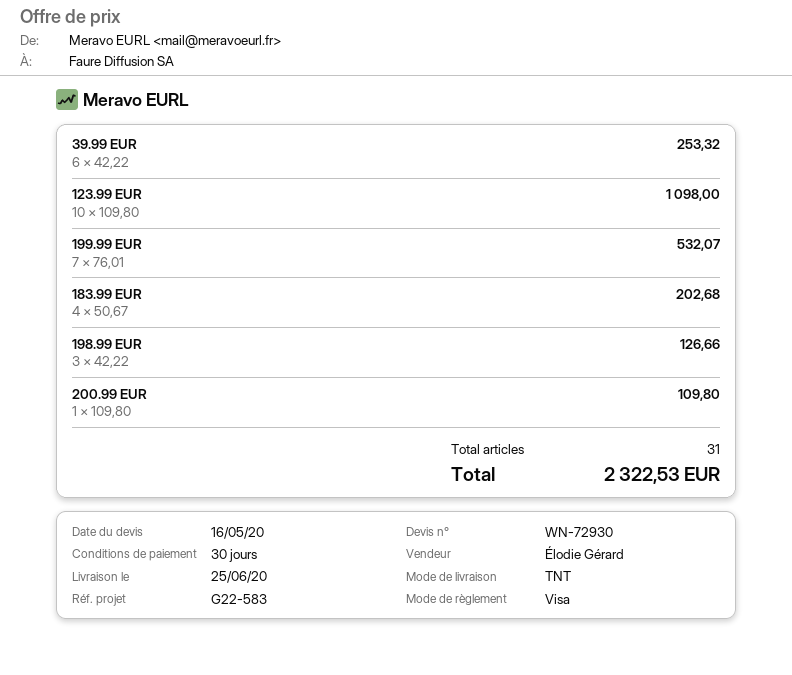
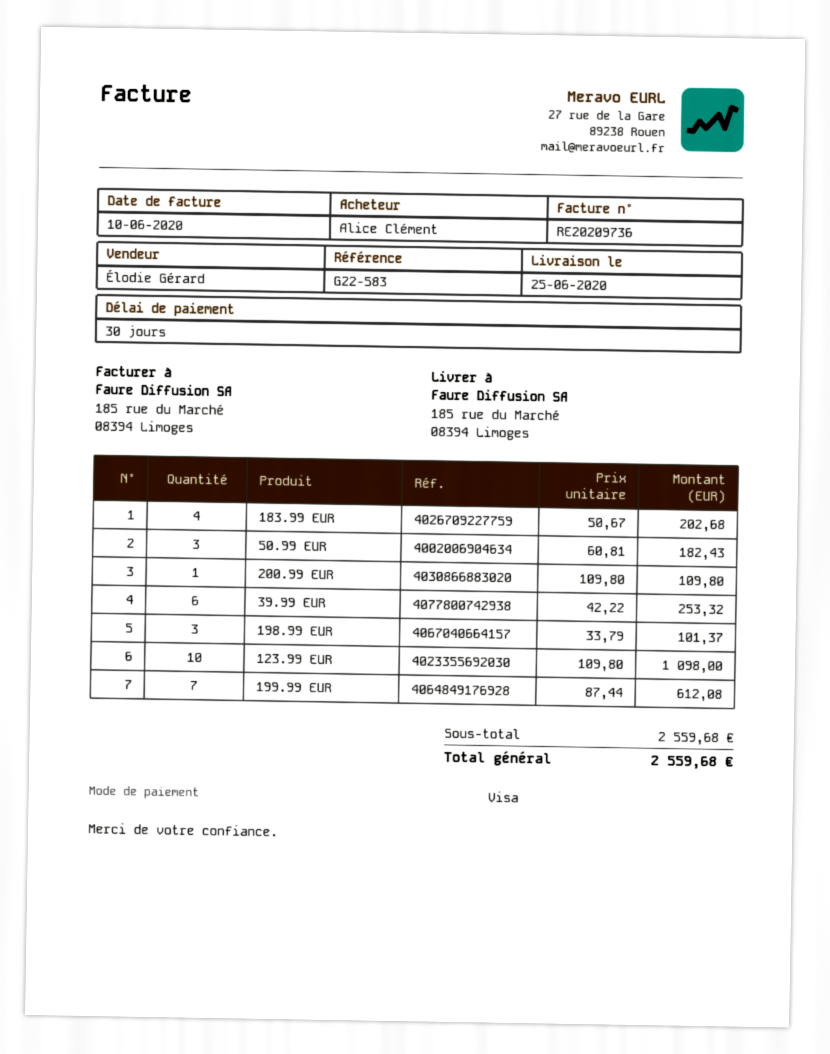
199.99 EUR: 7 x 76.01 = 532.07 -> 7 x 87.44 = 612.08
198.99 EUR: 3 x 42.22 = 126.66 -> 3 x 33.79 = 101.37
50.99 EUR: none -> 3 x 60.81 = 182.43
total: 2322.53 -> 2559.68

